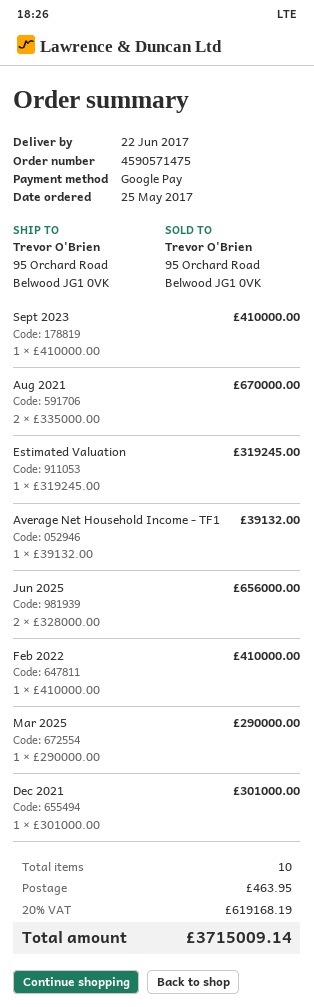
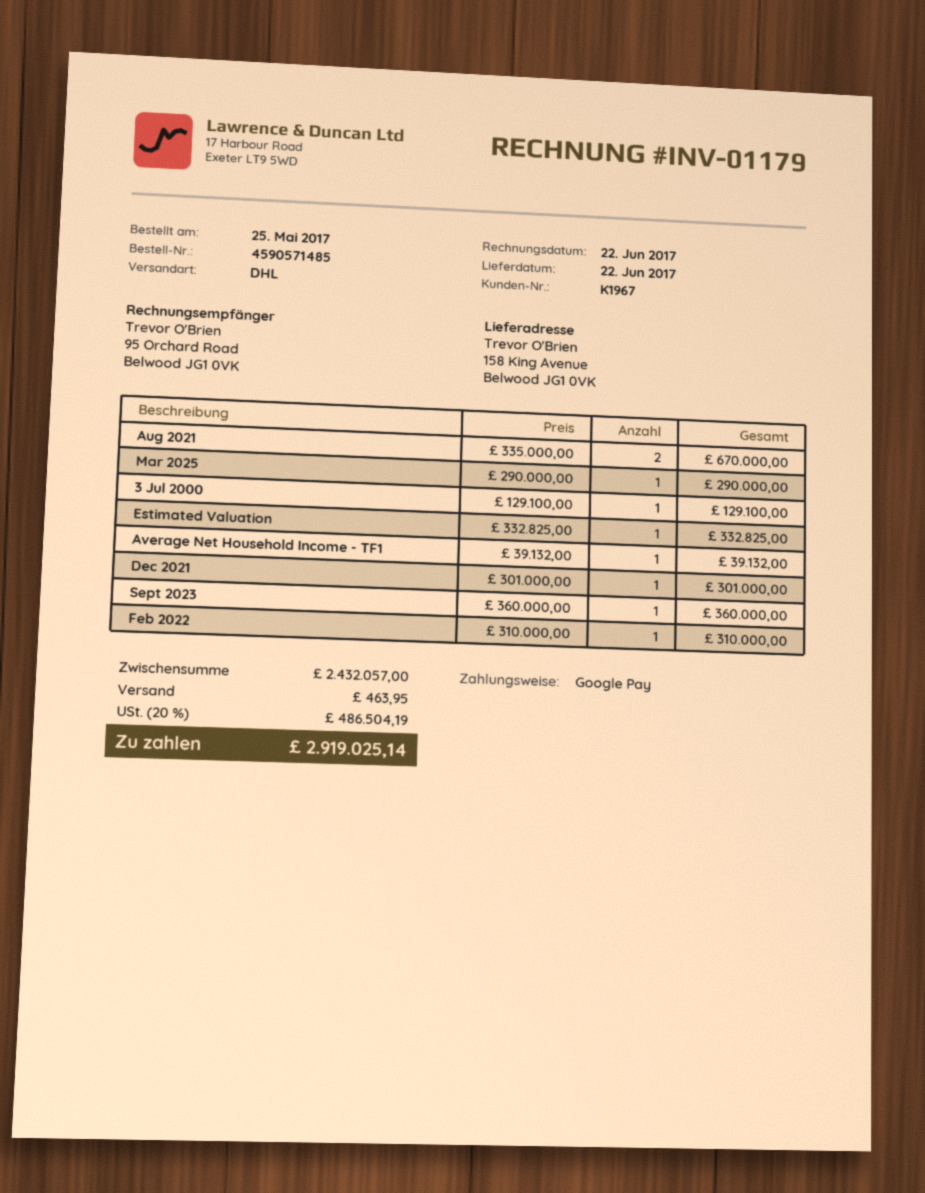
order number: 4590571475 -> 4590571485
ship to: 95 Orchard Road, Belwood JG1 0VK -> 158 King Avenue, Belwood JG1 0VK
Sept 2023: 1 x 410000.00 = 410000.00 -> 1 x 360000.00 = 360000.00
Estimated Valuation: 1 x 319245.00 = 319245.00 -> 1 x 332825.00 = 332825.00
Jun 2025: 2 x 328000.00 = 656000.00 -> none
Feb 2022: 1 x 410000.00 = 410000.00 -> 1 x 310000.00 = 310000.00
3 Jul 2000: none -> 1 x 129100.00 = 129100.00
tax: 20% = 619168.19 -> 20% = 486504.19
total: 3715009.14 -> 2919025.14

